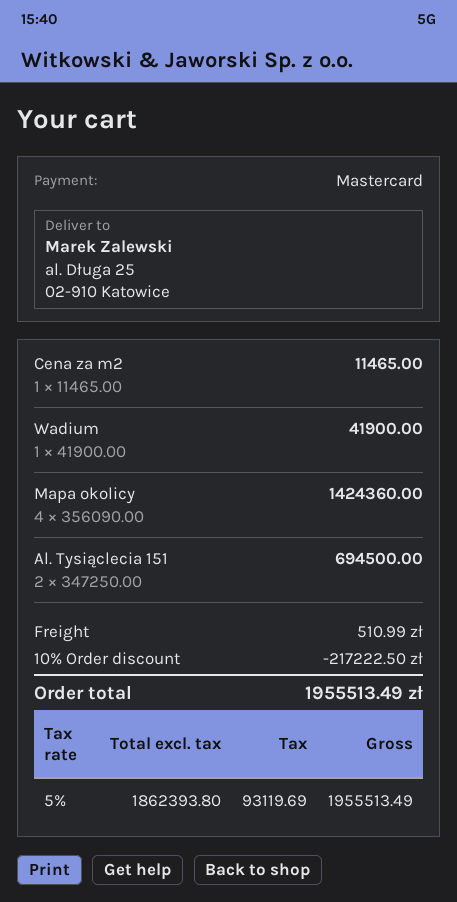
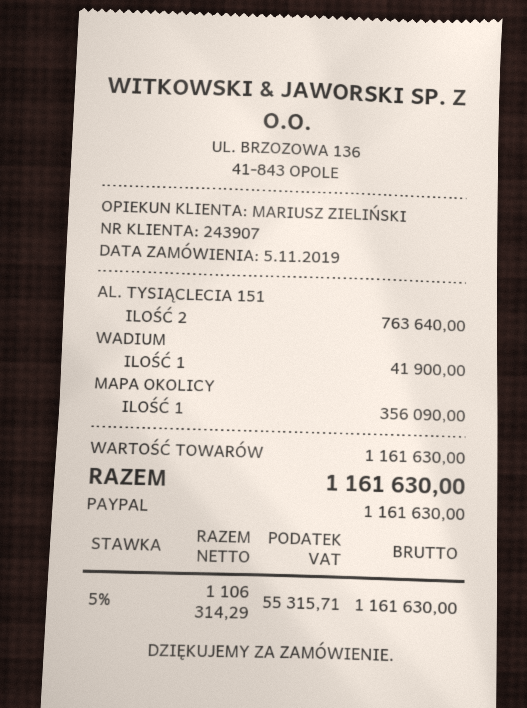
payment method: Mastercard -> PayPal
Cena za m2: 1 for 11465.00 -> none
Mapa okolicy: 4 for 1424360.00 -> 1 for 356090.00
Al. Tysiąclecia 151: 2 for 694500.00 -> 2 for 763640.00
discount: 10% = 217222.50 -> none
shipping: 510.99 -> none
net: 1862393.80 -> 1106314.29
tax: 5% = 93119.69 -> 5% = 55315.71
total: 1955513.49 -> 1161630.00

